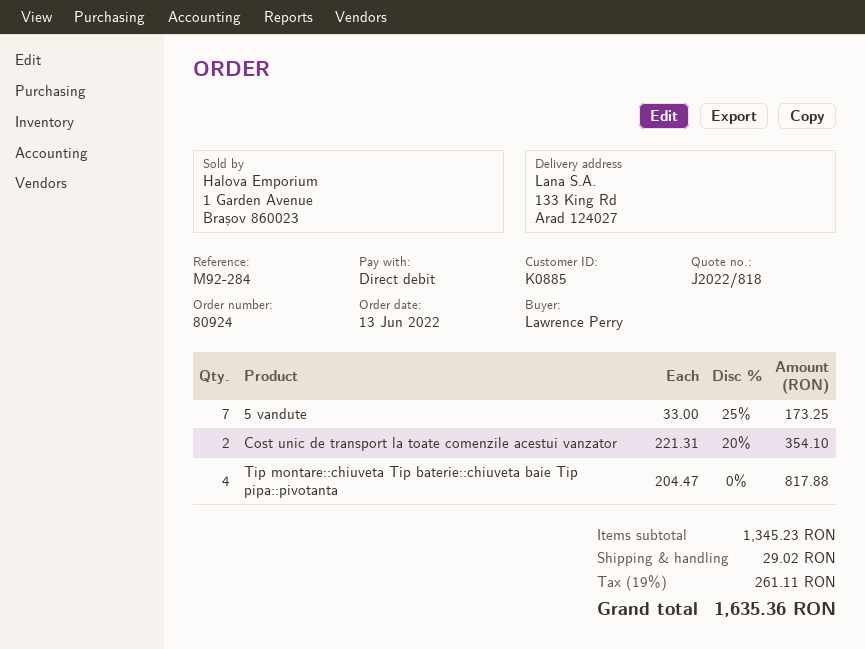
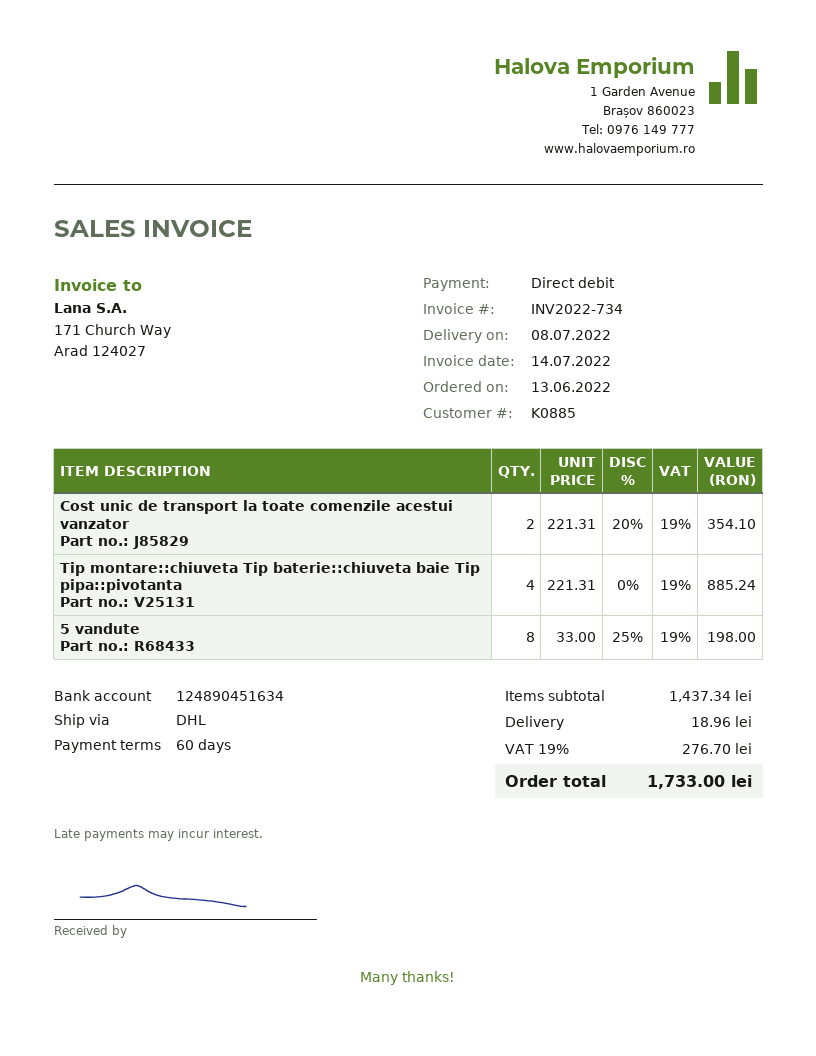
5 vandute: 7 x 33.00 - 25% = 173.25 -> 8 x 33.00 - 25% = 198.00
Tip montare::chiuveta Tip baterie::chiuveta baie Tip pipa::pivotanta: 4 x 204.47 = 817.88 -> 4 x 221.31 = 885.24
subtotal: 1345.23 -> 1437.34
shipping: 29.02 -> 18.96
tax: 19% = 261.11 -> 19% = 276.70
total: 1635.36 -> 1733.00

